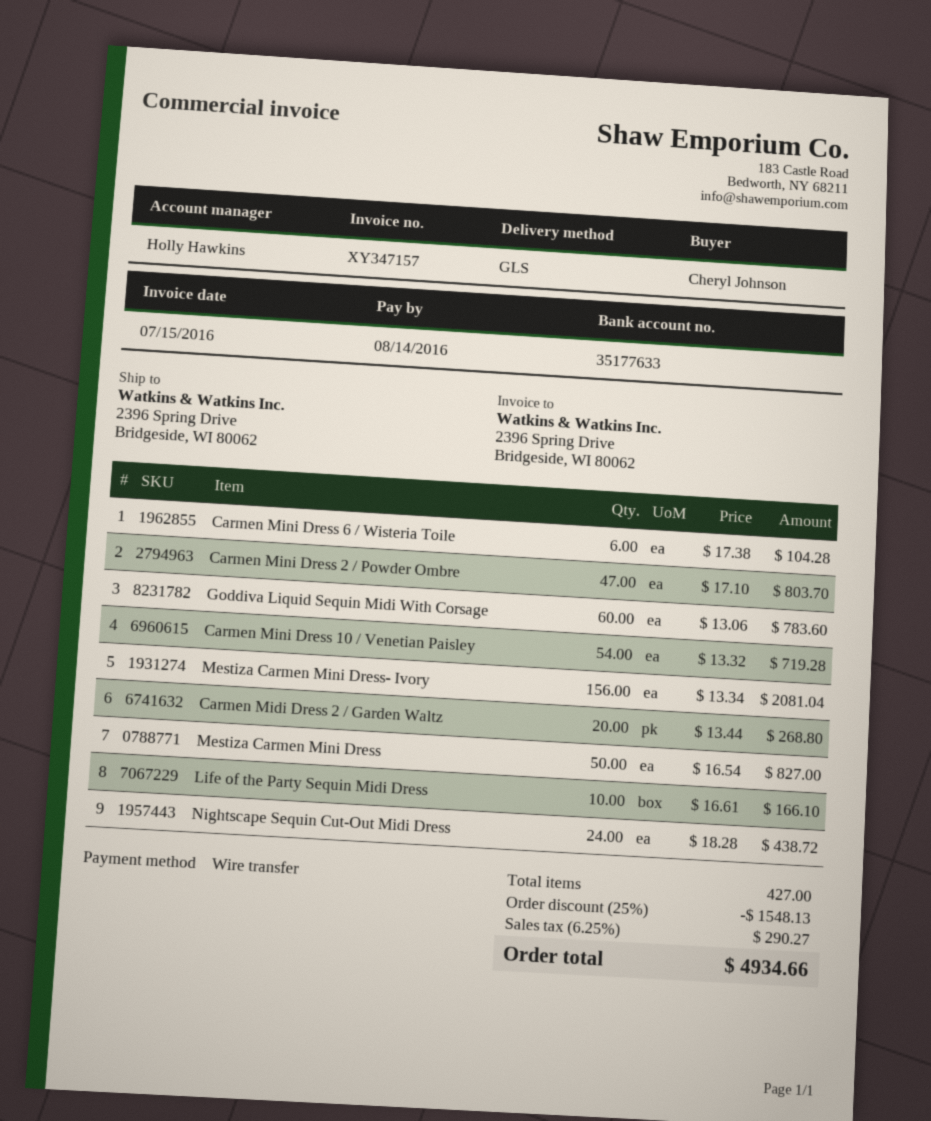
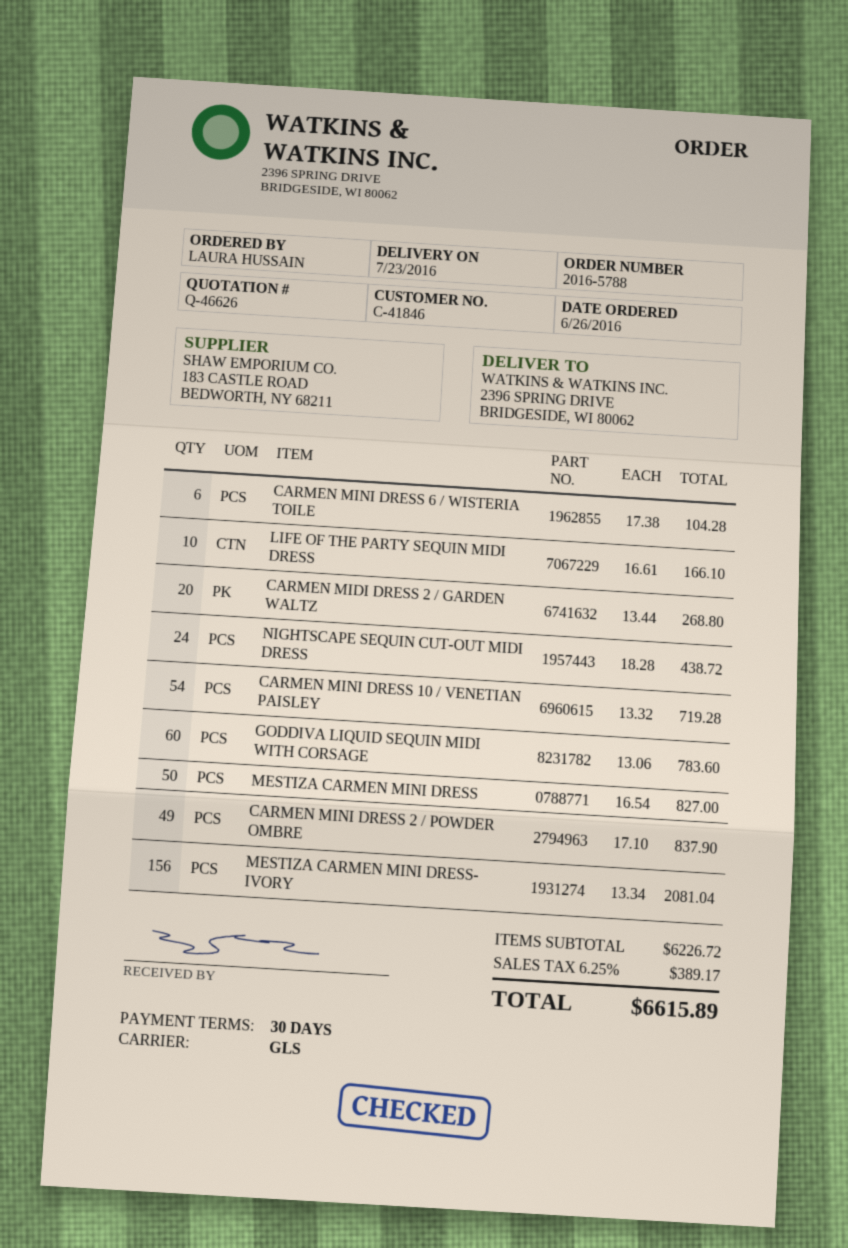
ordered by: Cheryl Johnson -> LAURA HUSSAIN
Carmen Mini Dress 2 / Powder Ombre: 47 x 17.10 = 803.70 -> 49 x 17.10 = 837.90
discount: 25% = 1548.13 -> none
tax: 6.25% = 290.27 -> 6.25% = 389.17
total: 4934.66 -> 6615.89

